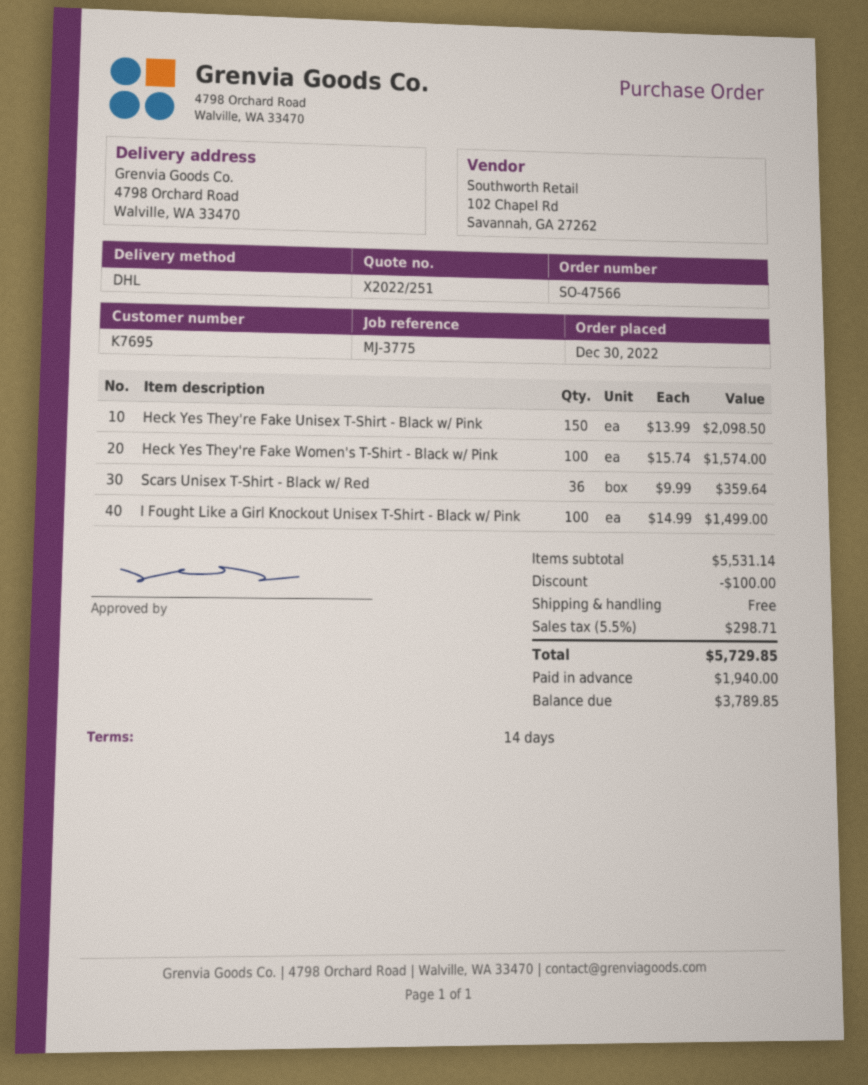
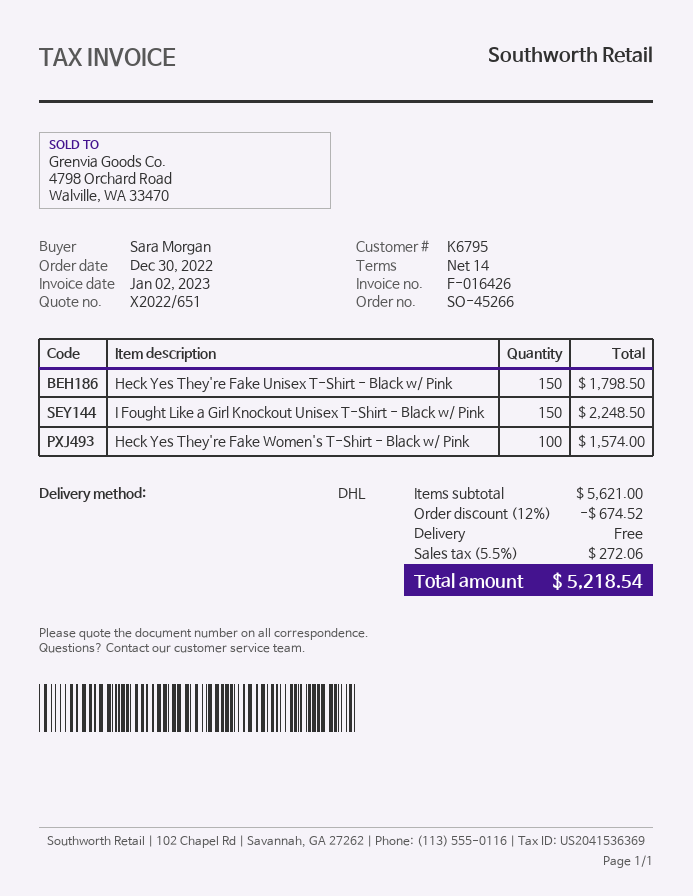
quote number: X2022/251 -> X2022/651
order number: SO-47566 -> SO-45266
customer number: K7695 -> K6795
Heck Yes They're Fake Unisex T-Shirt - Black w/ Pink: 150 for 2098.50 -> 150 for 1798.50
Scars Unisex T-Shirt - Black w/ Red: 36 for 359.64 -> none
I Fought Like a Girl Knockout Unisex T-Shirt - Black w/ Pink: 100 for 1499.00 -> 150 for 2248.50
subtotal: 5531.14 -> 5621.00
discount: 100.00 -> 674.52
tax: 5.5% = 298.71 -> 5.5% = 272.06
total: 5729.85 -> 5218.54

